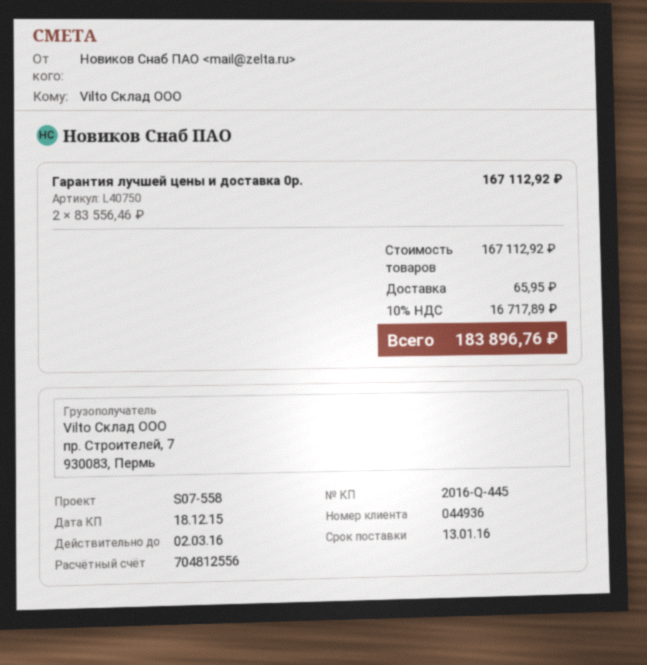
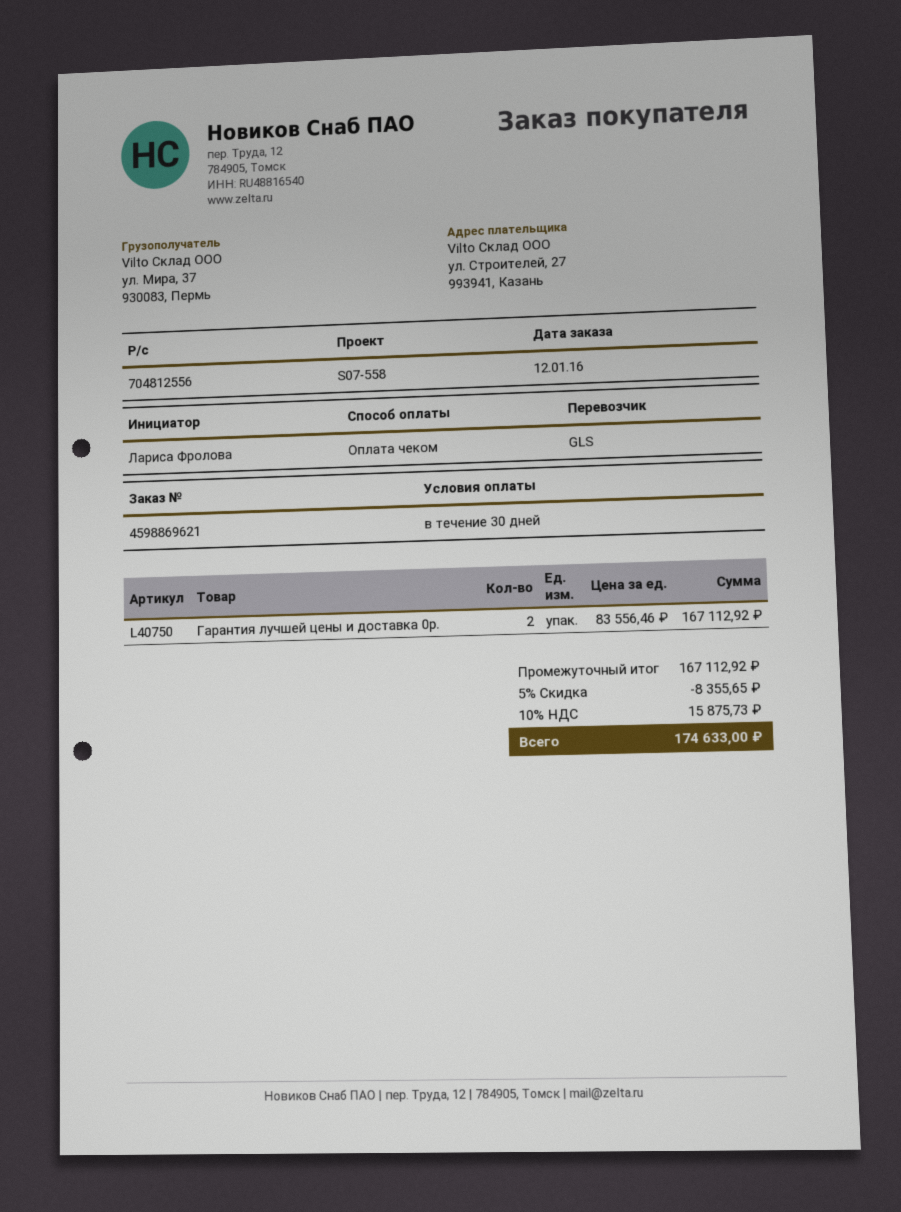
ship to: пр. Строителей, 7, 930083, Пермь -> ул. Мира, 37, 930083, Пермь
discount: none -> 5% = 8355.65
shipping: 65.95 -> none
tax: 10% = 16717.89 -> 10% = 15875.73
total: 183896.76 -> 174633.00

